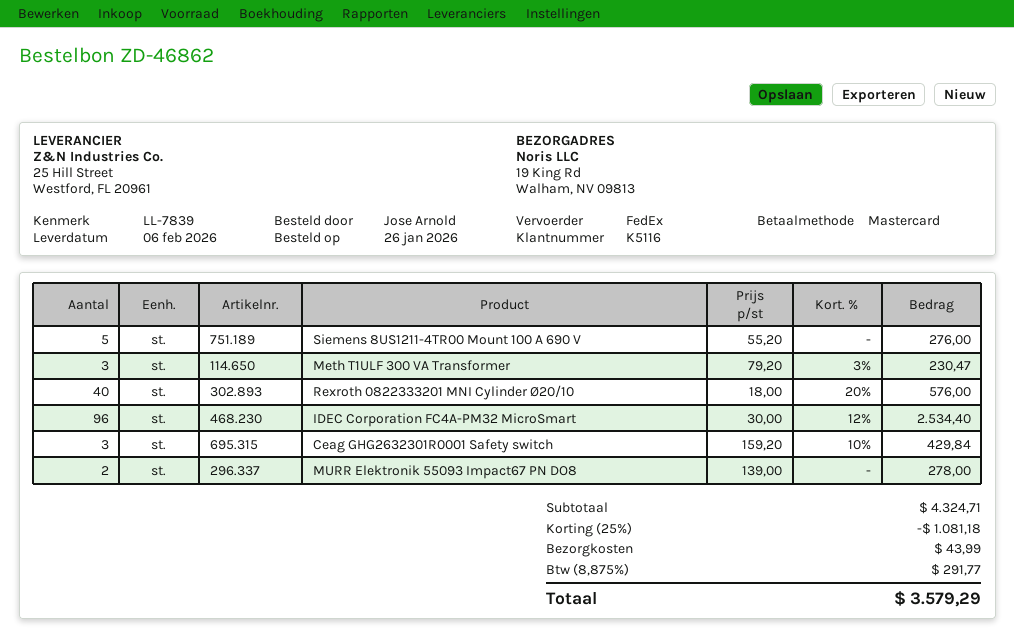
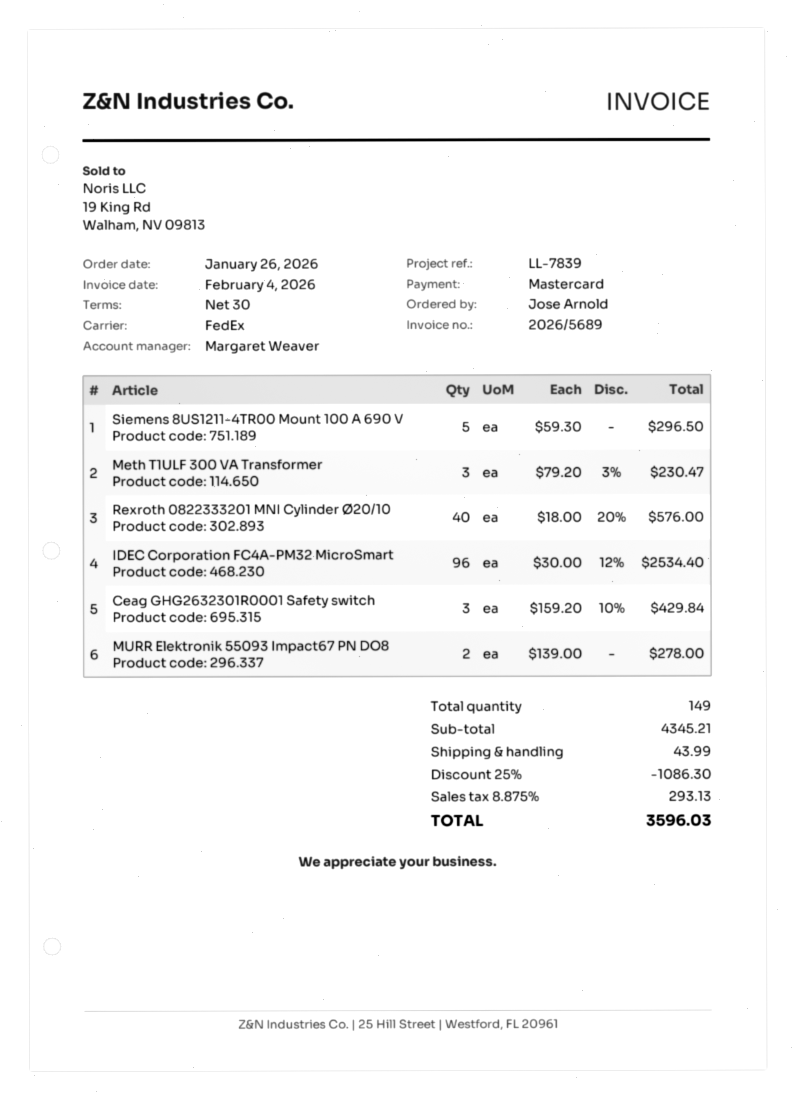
Siemens 8US1211-4TR00 Mount 100 A 690 V: 5 x 55.20 = 276.00 -> 5 x 59.30 = 296.50
subtotal: 4324.71 -> 4345.21
discount: 25% = 1081.18 -> 25% = 1086.30
tax: 8.875% = 291.77 -> 8.875% = 293.13
total: 3579.29 -> 3596.03

